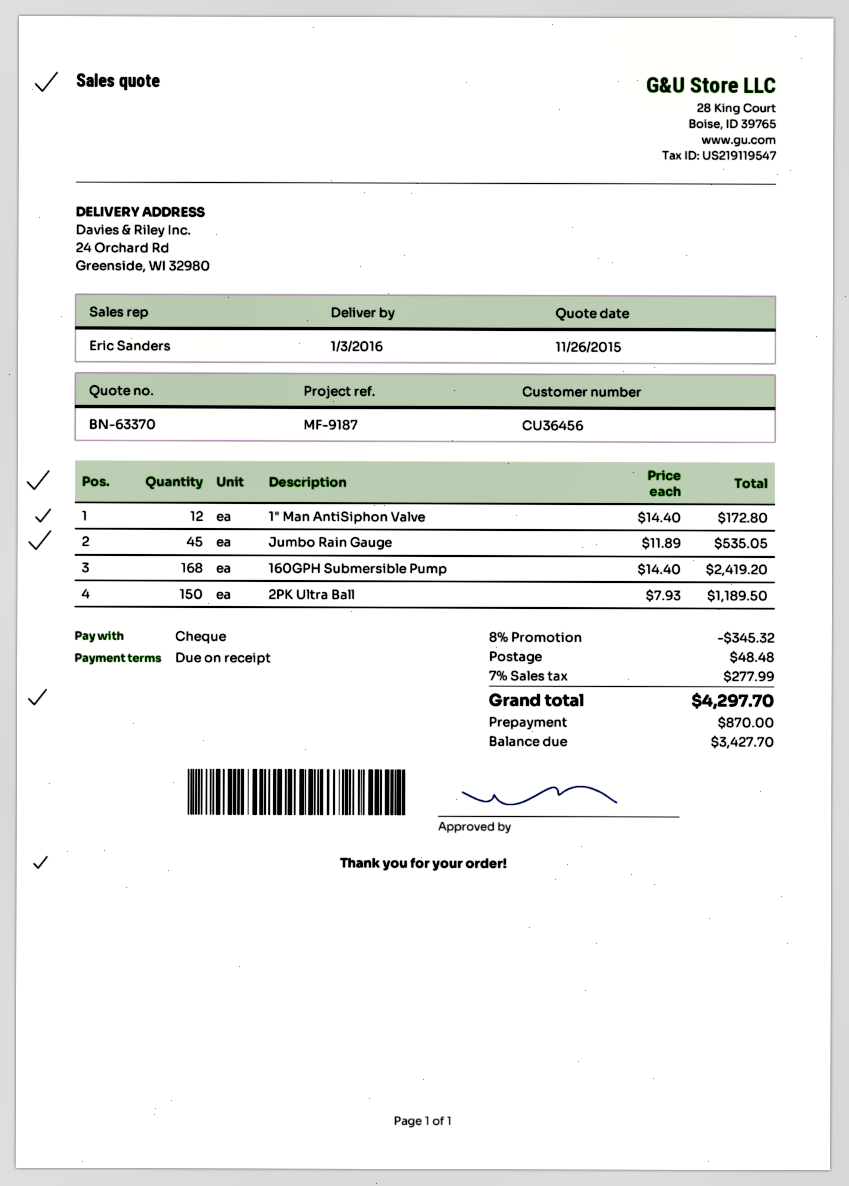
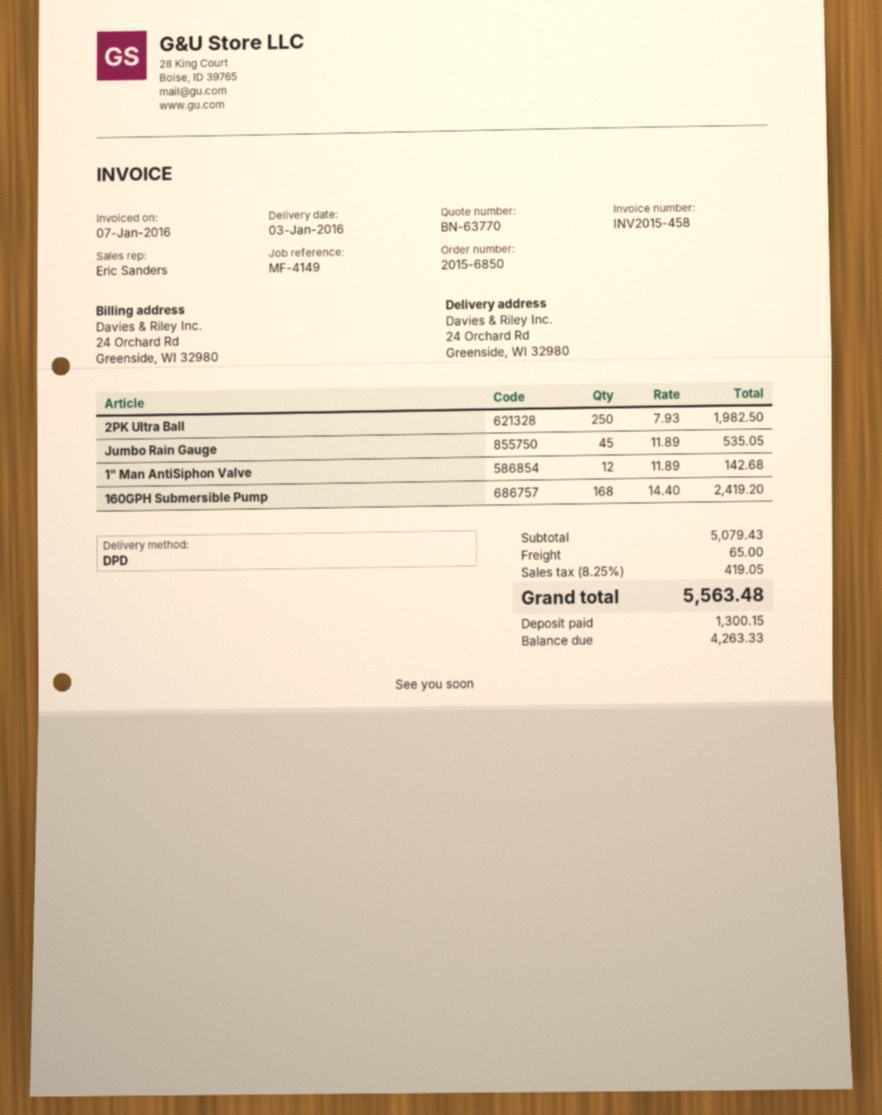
quote number: BN-63370 -> BN-63770
reference: MF-9187 -> MF-4149
1" Man AntiSiphon Valve: 12 x 14.40 = 172.80 -> 12 x 11.89 = 142.68
2PK Ultra Ball: 150 x 7.93 = 1189.50 -> 250 x 7.93 = 1982.50
discount: 8% = 345.32 -> none
shipping: 48.48 -> 65.00
tax: 7% = 277.99 -> 8.25% = 419.05
total: 4297.70 -> 5563.48
deposit: 870.00 -> 1300.15
balance: 3427.70 -> 4263.33

